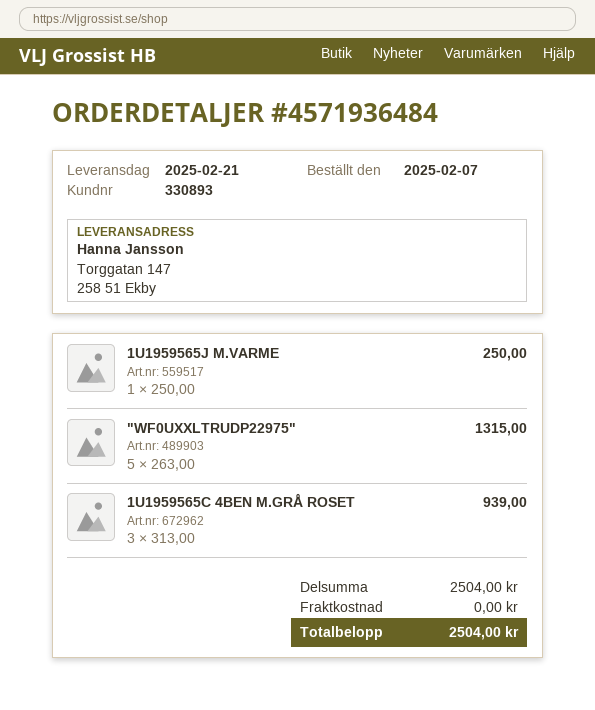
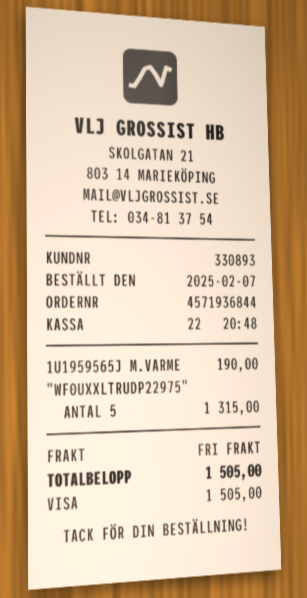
order number: 4571936484 -> 4571936844
1U1959565J M.VARME: 1 for 250.00 -> 1 for 190.00
1U1959565C 4BEN M.GRÅ ROSET: 3 for 939.00 -> none
total: 2504.00 -> 1505.00

